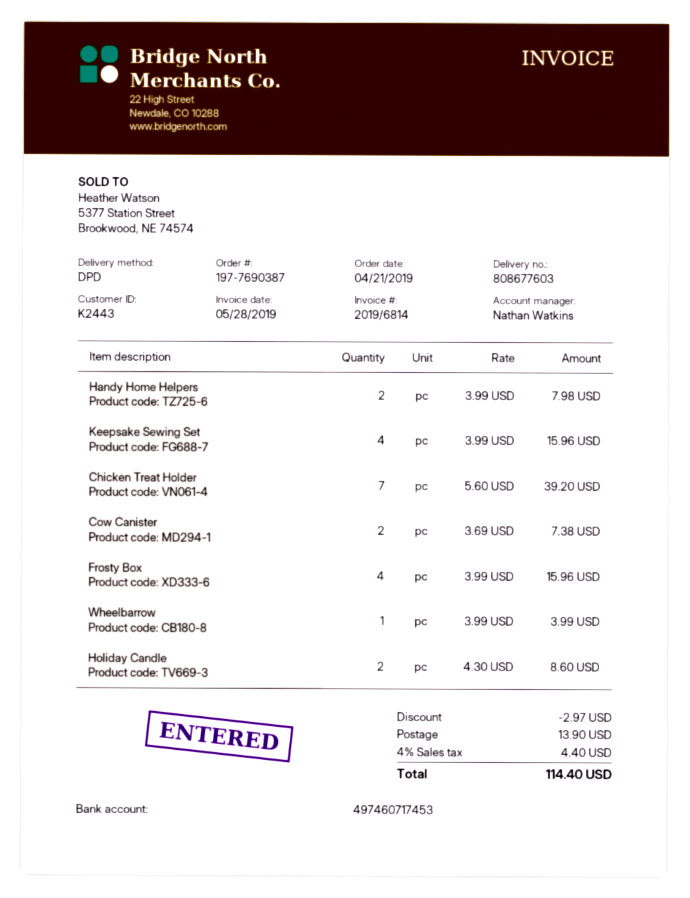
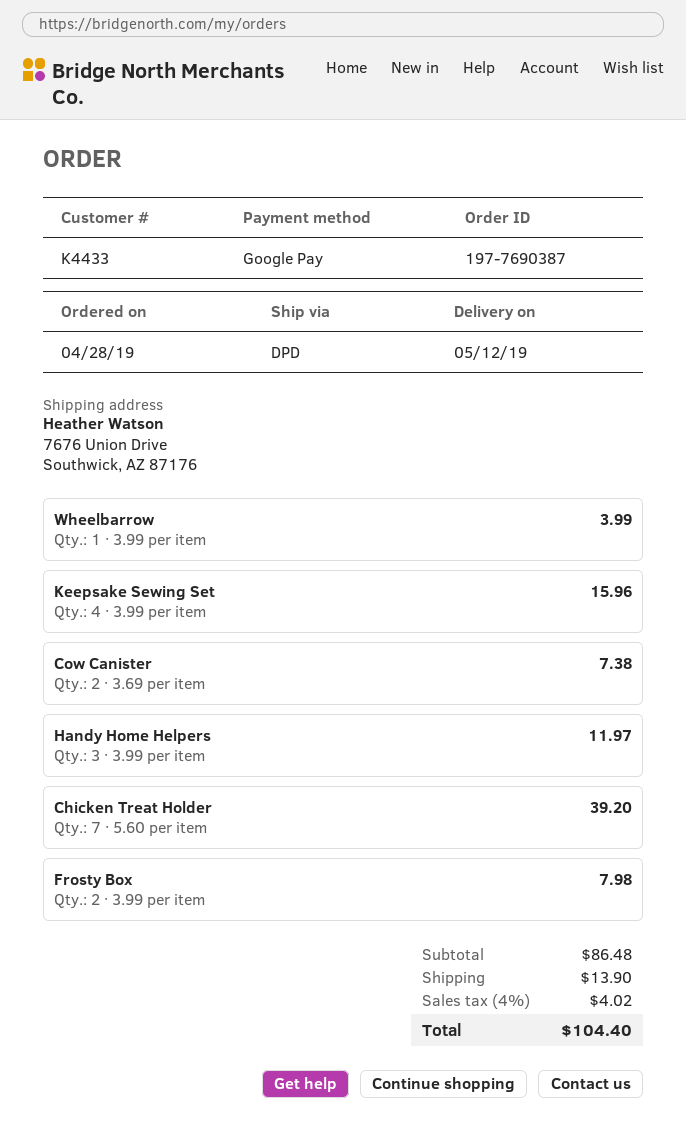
order date: 2019-04-21 -> 2019-04-28
customer number: K2443 -> K4433
Handy Home Helpers: 2 x 3.99 = 7.98 -> 3 x 3.99 = 11.97
Frosty Box: 4 x 3.99 = 15.96 -> 2 x 3.99 = 7.98
Holiday Candle: 2 x 4.30 = 8.60 -> none
discount: 2.97 -> none
tax: 4% = 4.40 -> 4% = 4.02
total: 114.40 -> 104.40

